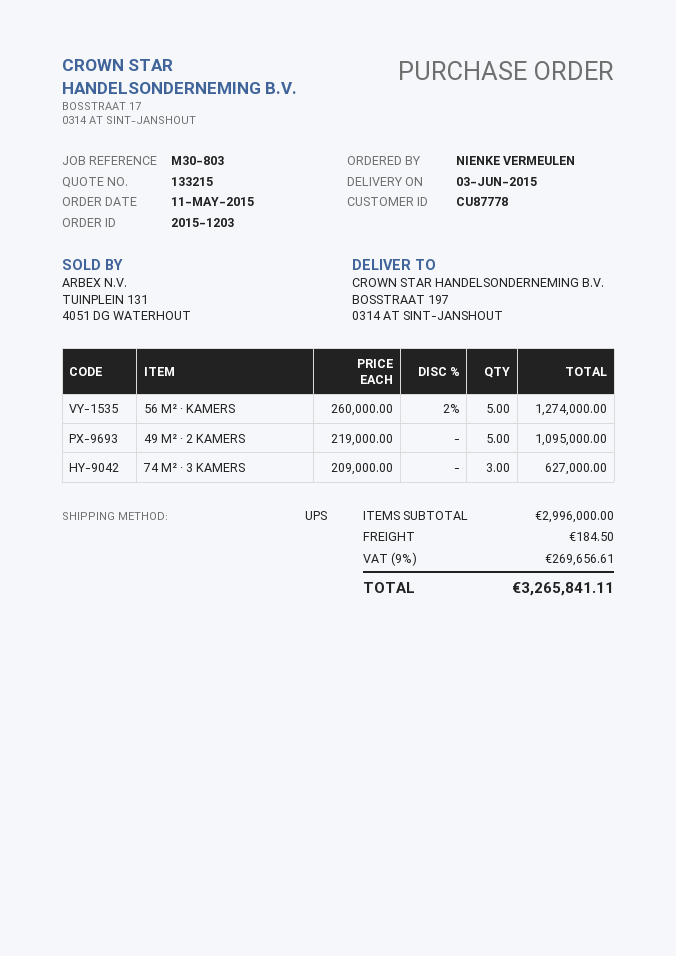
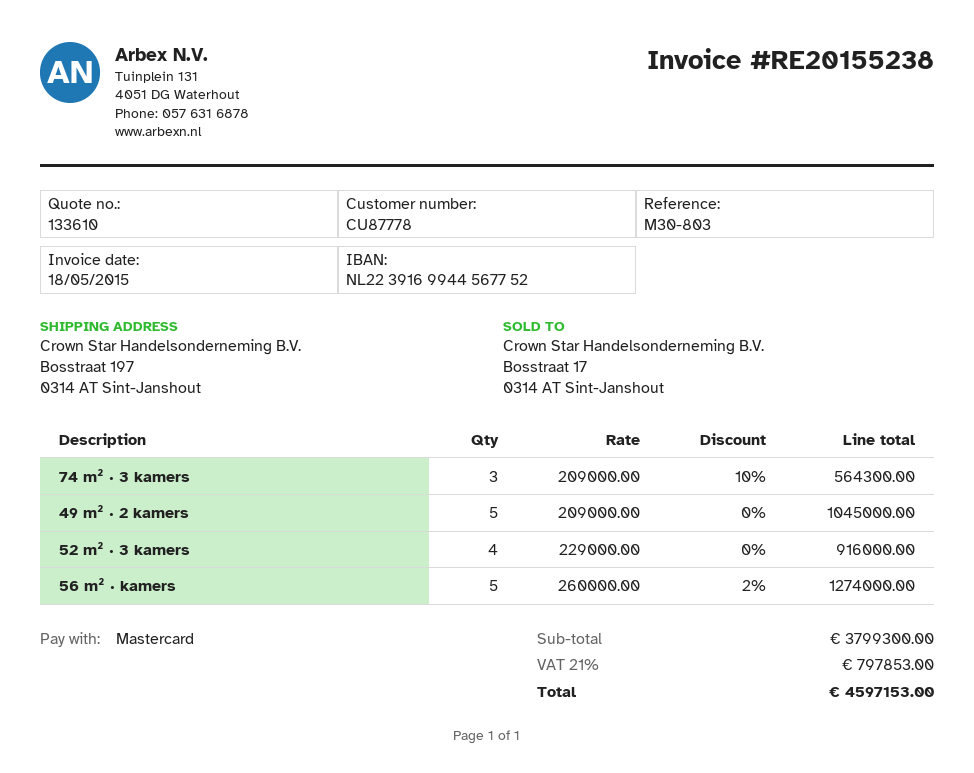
quote number: 133215 -> 133610
49 M² · 2 KAMERS: 5 x 219000.00 = 1095000.00 -> 5 x 209000.00 = 1045000.00
74 M² · 3 KAMERS: 3 x 209000.00 = 627000.00 -> 3 x 209000.00 - 10% = 564300.00
52 m² · 3 kamers: none -> 4 x 229000.00 = 916000.00
subtotal: 2996000.00 -> 3799300.00
shipping: 184.50 -> none
tax: 9% = 269656.61 -> 21% = 797853.00
total: 3265841.11 -> 4597153.00

